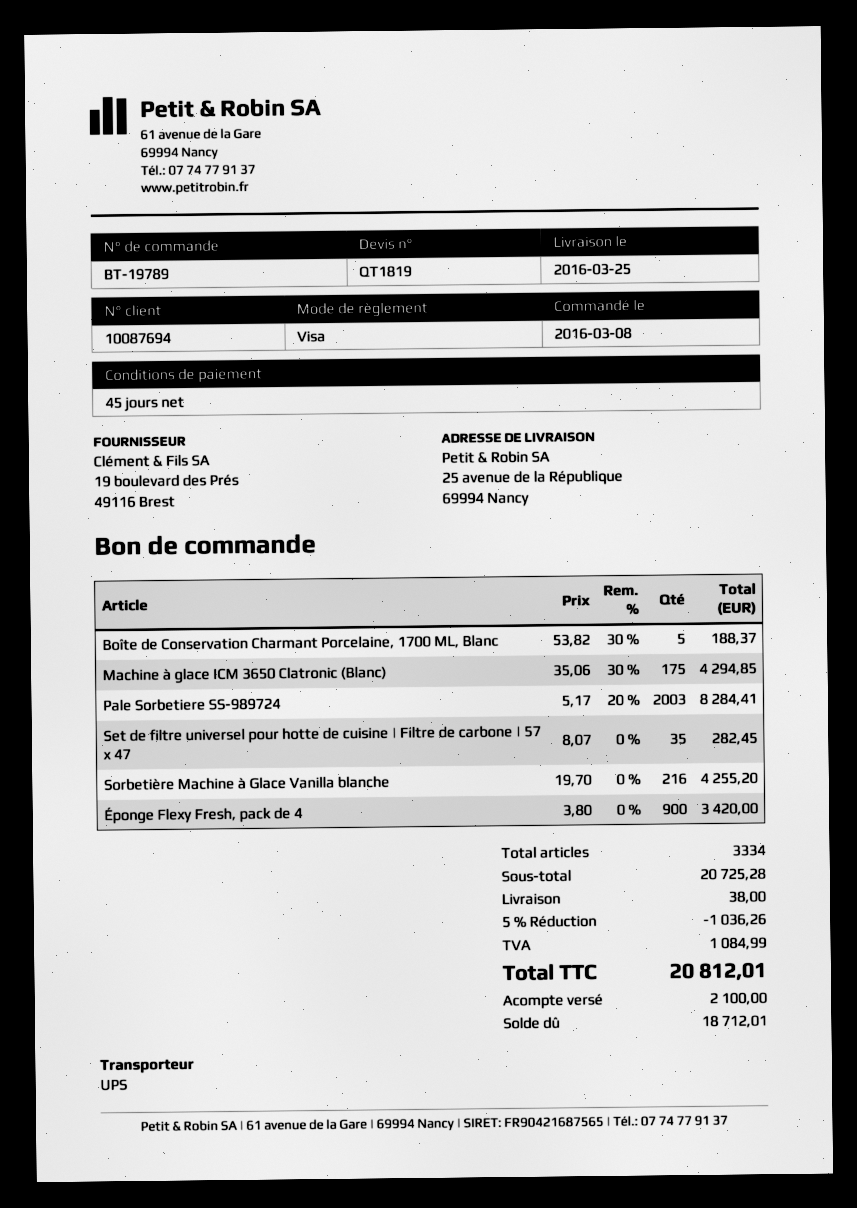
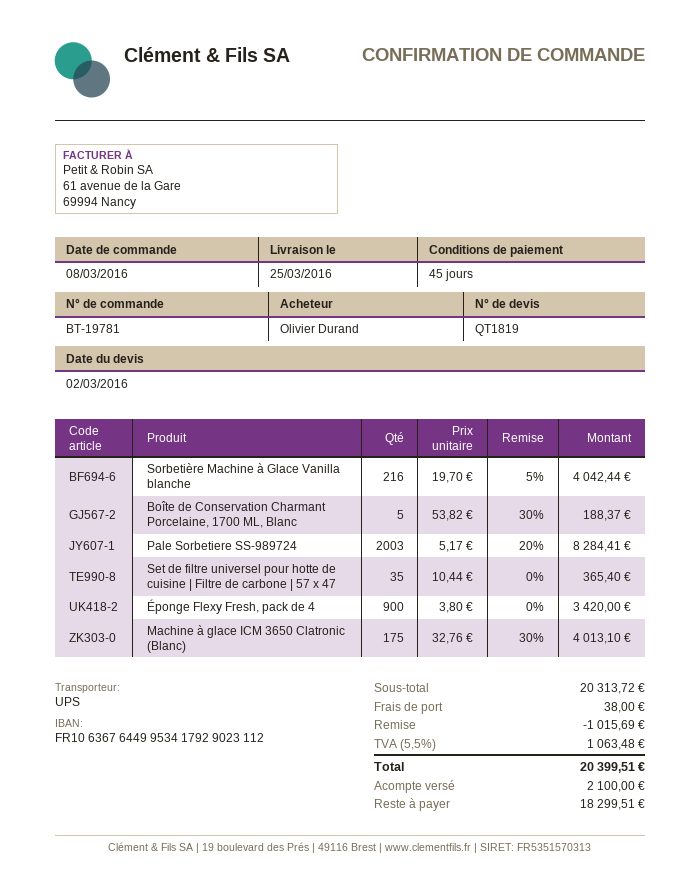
order number: BT-19789 -> BT-19781
Machine à glace ICM 3650 Clatronic (Blanc): 175 x 35.06 - 30% = 4294.85 -> 175 x 32.76 - 30% = 4013.10
Set de filtre universel pour hotte de cuisine | Filtre de carbone | 57 x 47: 35 x 8.07 = 282.45 -> 35 x 10.44 = 365.40
Sorbetière Machine à Glace Vanilla blanche: 216 x 19.70 = 4255.20 -> 216 x 19.70 - 5% = 4042.44
subtotal: 20725.28 -> 20313.72
discount: 1036.26 -> 1015.69
tax: 1084.99 -> 1063.48
total: 20812.01 -> 20399.51
balance: 18712.01 -> 18299.51

